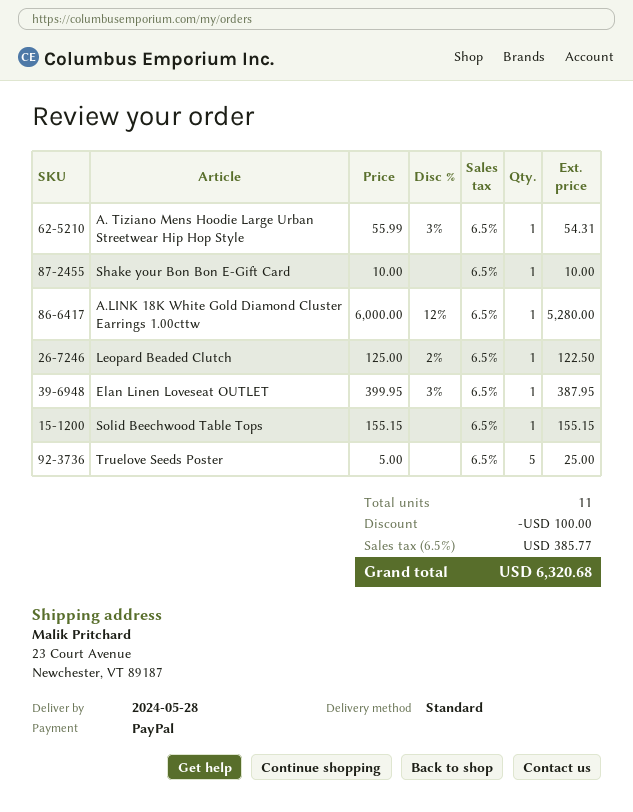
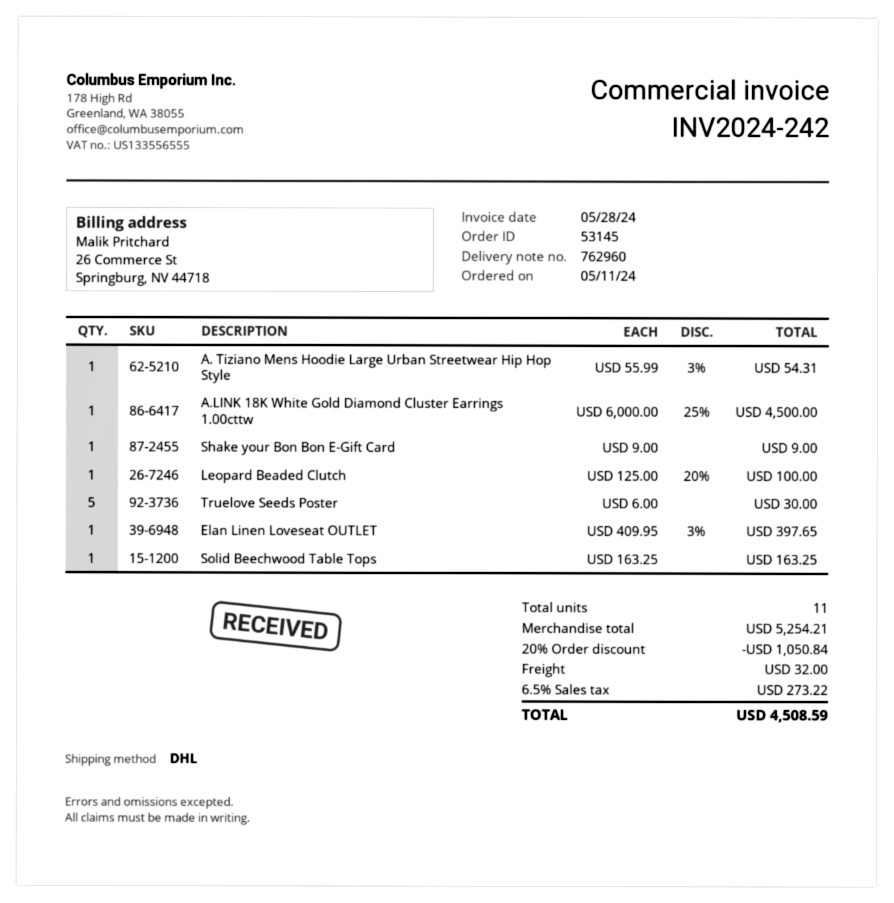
shipping method: standard -> DHL
Shake your Bon Bon E-Gift Card: 1 x 10.00 = 10.00 -> 1 x 9.00 = 9.00
A.LINK 18K White Gold Diamond Cluster Earrings 1.00cttw: 1 x 6000.00 - 12% = 5280.00 -> 1 x 6000.00 - 25% = 4500.00
Leopard Beaded Clutch: 1 x 125.00 - 2% = 122.50 -> 1 x 125.00 - 20% = 100.00
Elan Linen Loveseat OUTLET: 1 x 399.95 - 3% = 387.95 -> 1 x 409.95 - 3% = 397.65
Solid Beechwood Table Tops: 1 x 155.15 = 155.15 -> 1 x 163.25 = 163.25
Truelove Seeds Poster: 5 x 5.00 = 25.00 -> 5 x 6.00 = 30.00
discount: 100.00 -> 1050.84
shipping: none -> 32.00
tax: 6.5% = 385.77 -> 6.5% = 273.22
total: 6320.68 -> 4508.59

